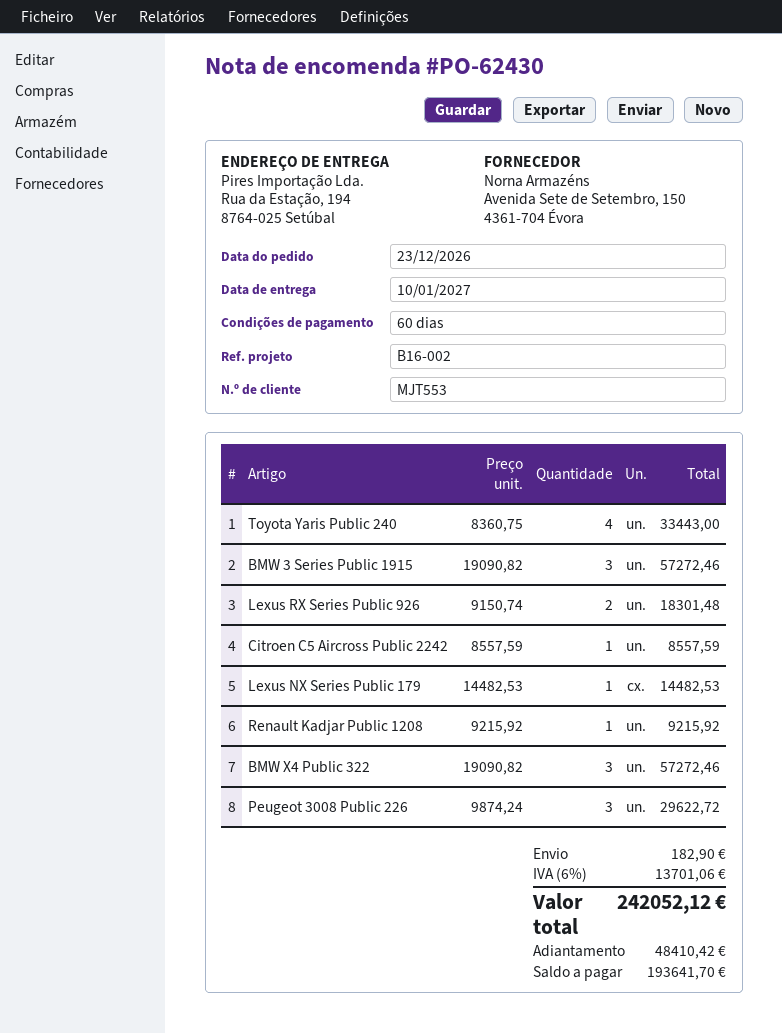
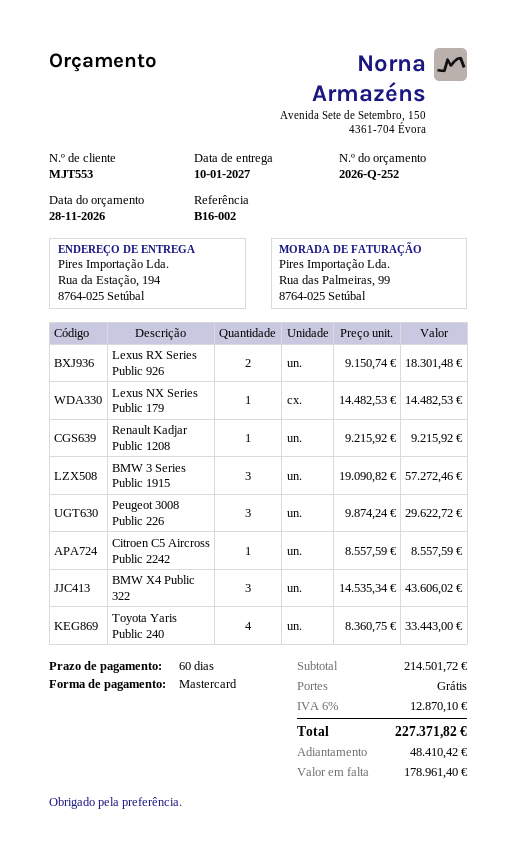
BMW X4 Public 322: 3 x 19090.82 = 57272.46 -> 3 x 14535.34 = 43606.02
shipping: 182.90 -> 0.00
tax: 6% = 13701.06 -> 6% = 12870.10
total: 242052.12 -> 227371.82
balance: 193641.70 -> 178961.40

